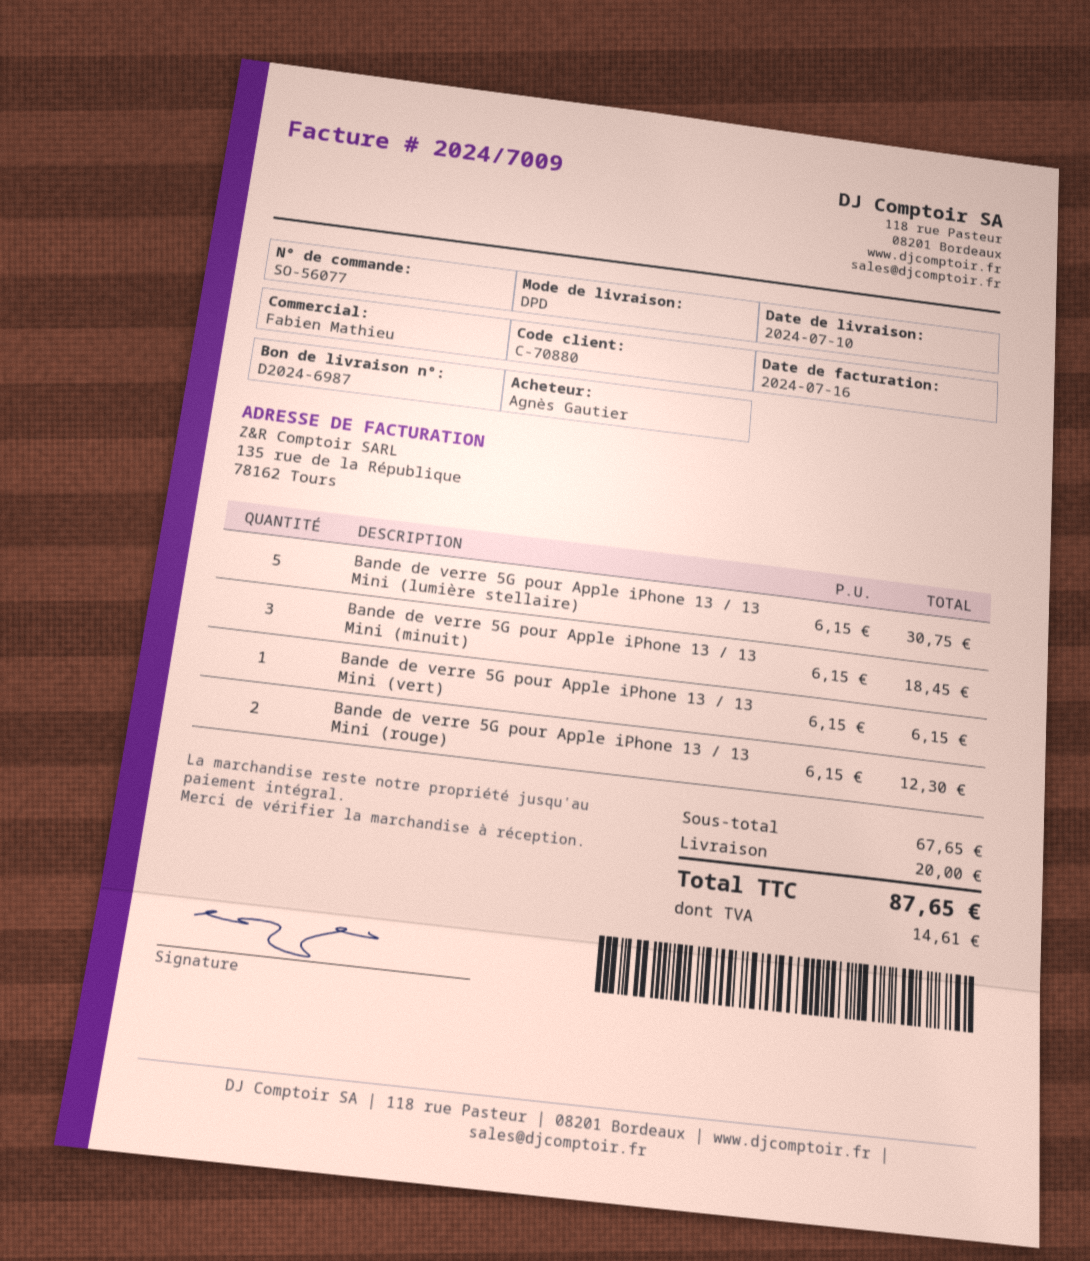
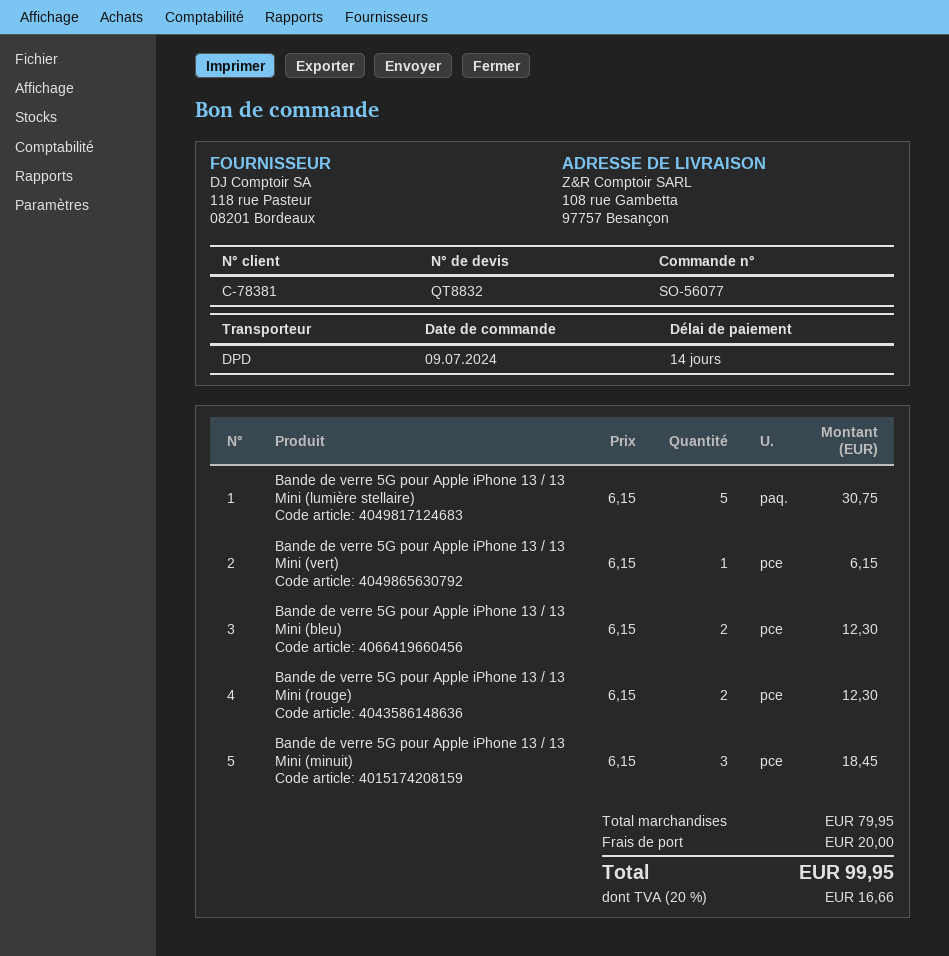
customer number: C-70880 -> C-78381
Bande de verre 5G pour Apple iPhone 13 / 13 Mini (bleu): none -> 2 x 6.15 = 12.30
subtotal: 67.65 -> 79.95
tax: 14.61 -> 16.66
total: 87.65 -> 99.95

